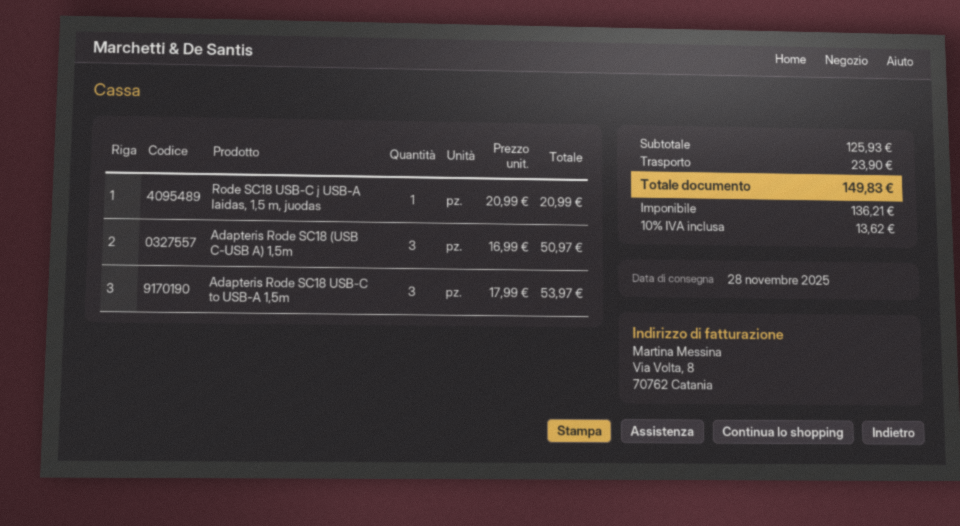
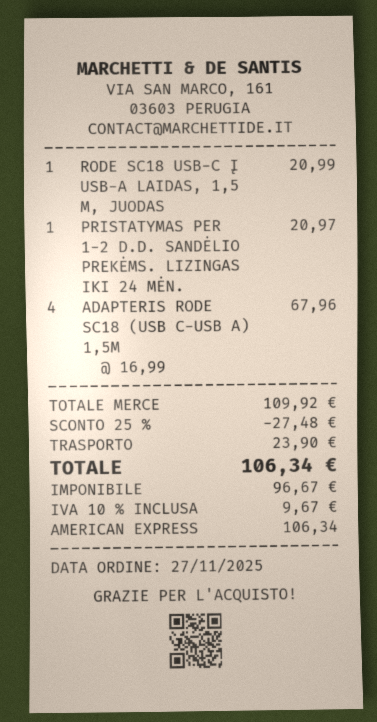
Adapteris Rode SC18 (USB C-USB A) 1,5m: 3 x 16.99 = 50.97 -> 4 x 16.99 = 67.96
Adapteris Rode SC18 USB-C to USB-A 1,5m: 3 x 17.99 = 53.97 -> none
PRISTATYMAS PER 1-2 D.D. SANDĖLIO PREKĖMS. LIZINGAS IKI 24 MĖN.: none -> 1 x 20.97 = 20.97
subtotal: 125.93 -> 109.92
discount: none -> 25% = 27.48
net: 136.21 -> 96.67
tax: 10% = 13.62 -> 10% = 9.67
total: 149.83 -> 106.34

